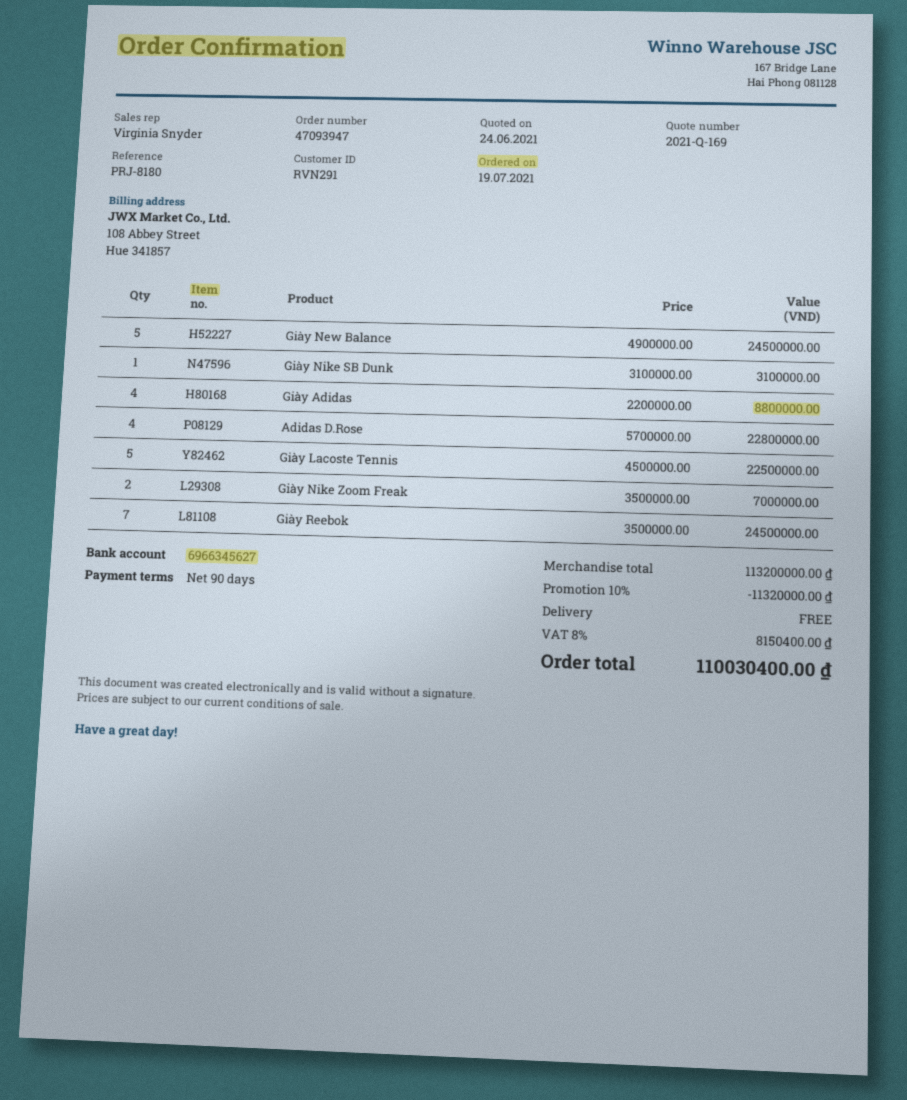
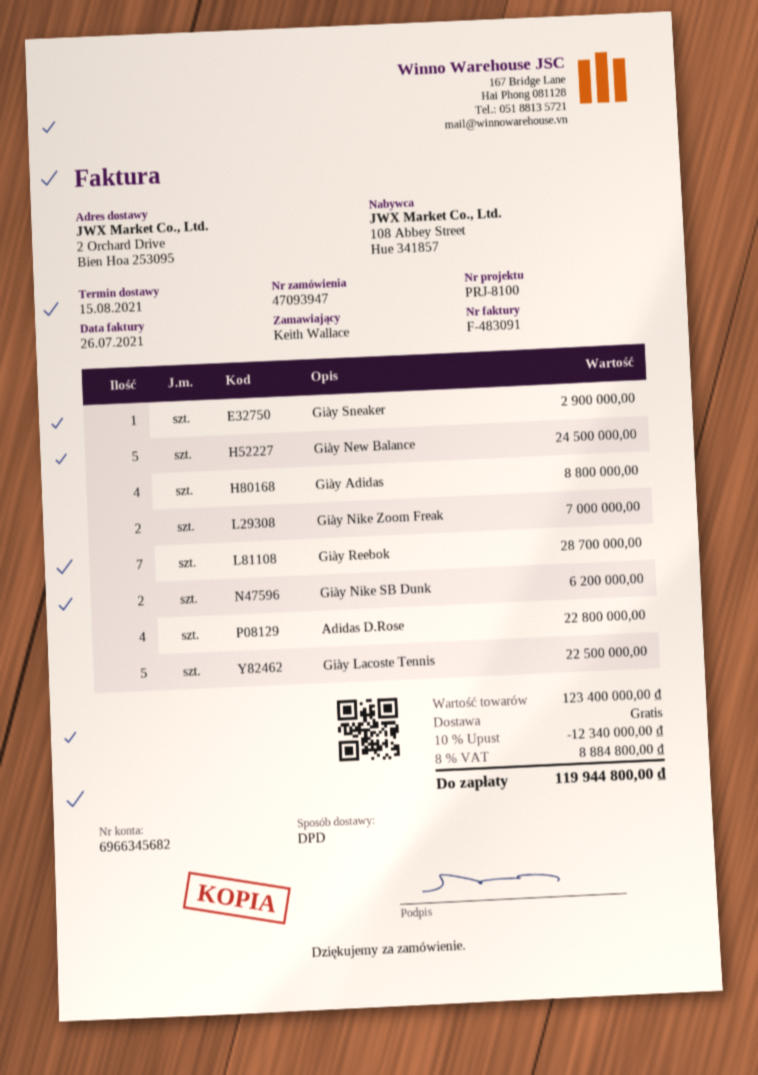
reference: PRJ-8180 -> PRJ-8100
bank account: 6966345627 -> 6966345682
Giày Nike SB Dunk: 1 for 3100000.00 -> 2 for 6200000.00
Giày Reebok: 7 for 24500000.00 -> 7 for 28700000.00
Giày Sneaker: none -> 1 for 2900000.00
subtotal: 113200000.00 -> 123400000.00
discount: 10% = 11320000.00 -> 10% = 12340000.00
tax: 8% = 8150400.00 -> 8% = 8884800.00
total: 110030400.00 -> 119944800.00

